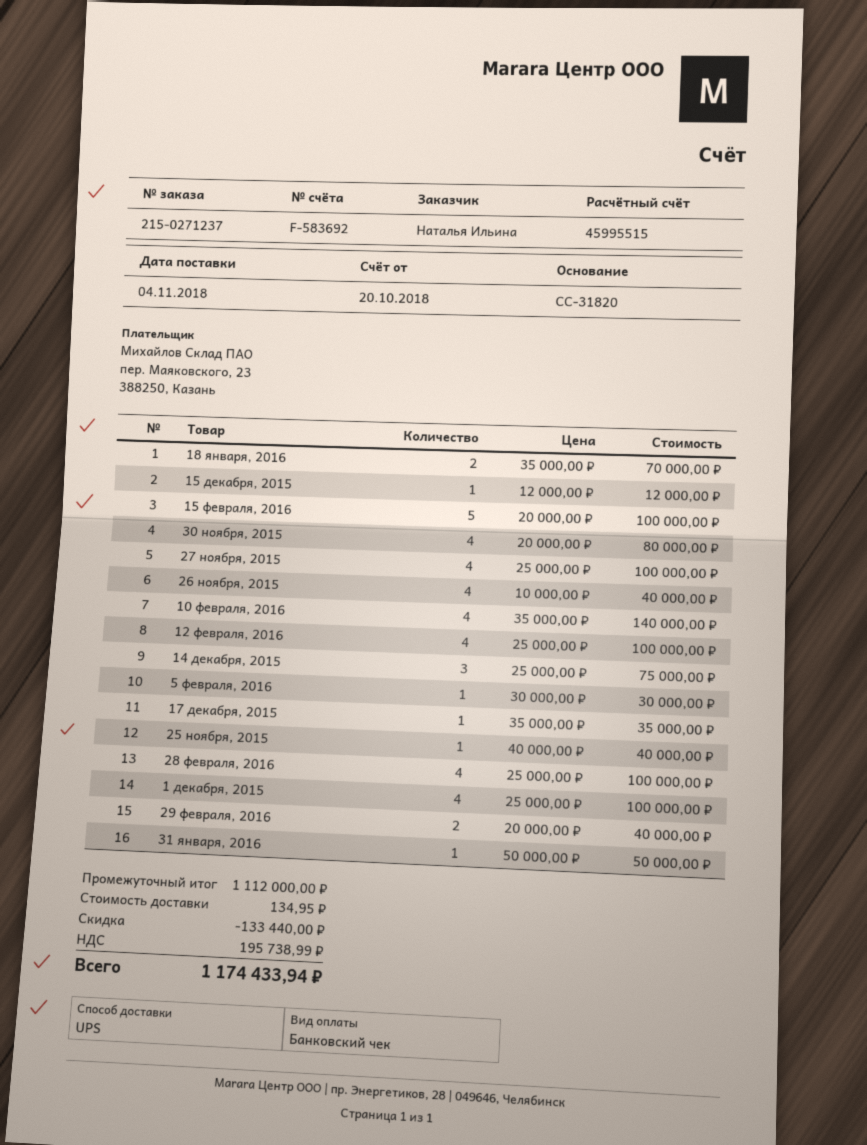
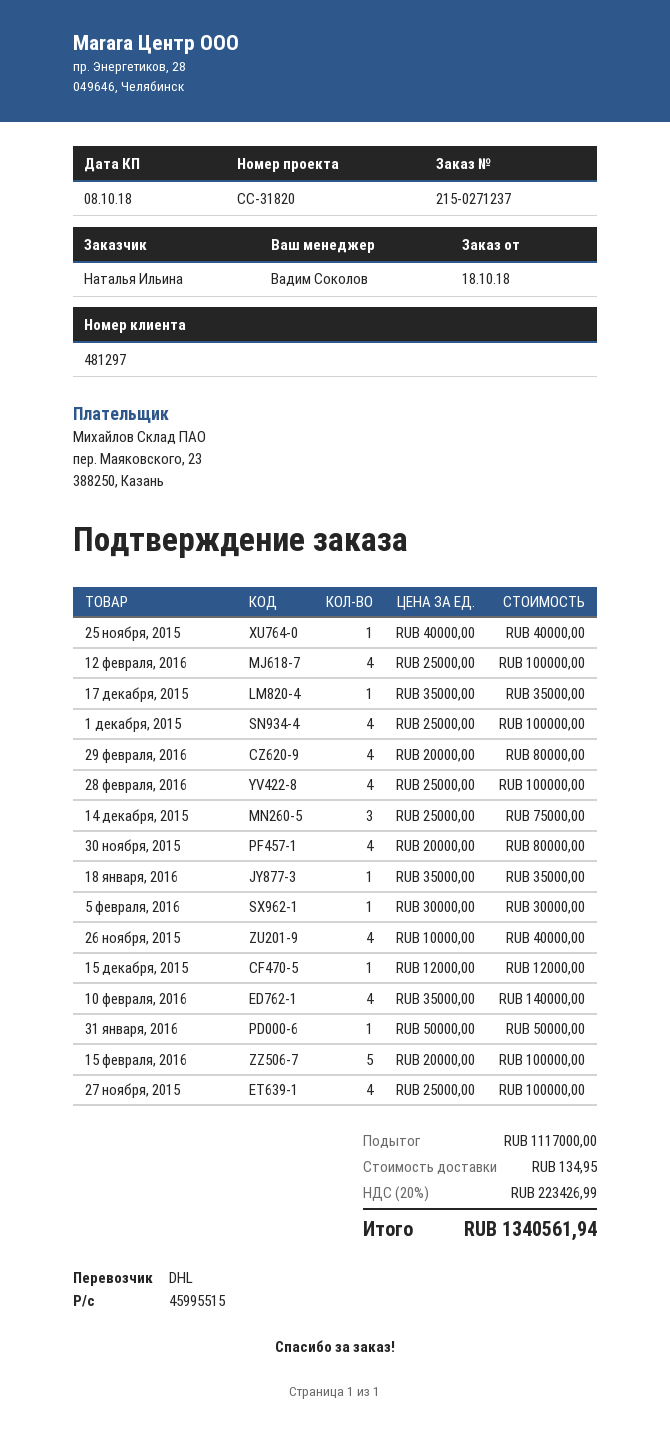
shipping method: UPS -> DHL
18 января, 2016: 2 x 35000.00 = 70000.00 -> 1 x 35000.00 = 35000.00
29 февраля, 2016: 2 x 20000.00 = 40000.00 -> 4 x 20000.00 = 80000.00
subtotal: 1112000.00 -> 1117000.00
discount: 133440.00 -> none
tax: 195738.99 -> 223426.99
total: 1174433.94 -> 1340561.94

